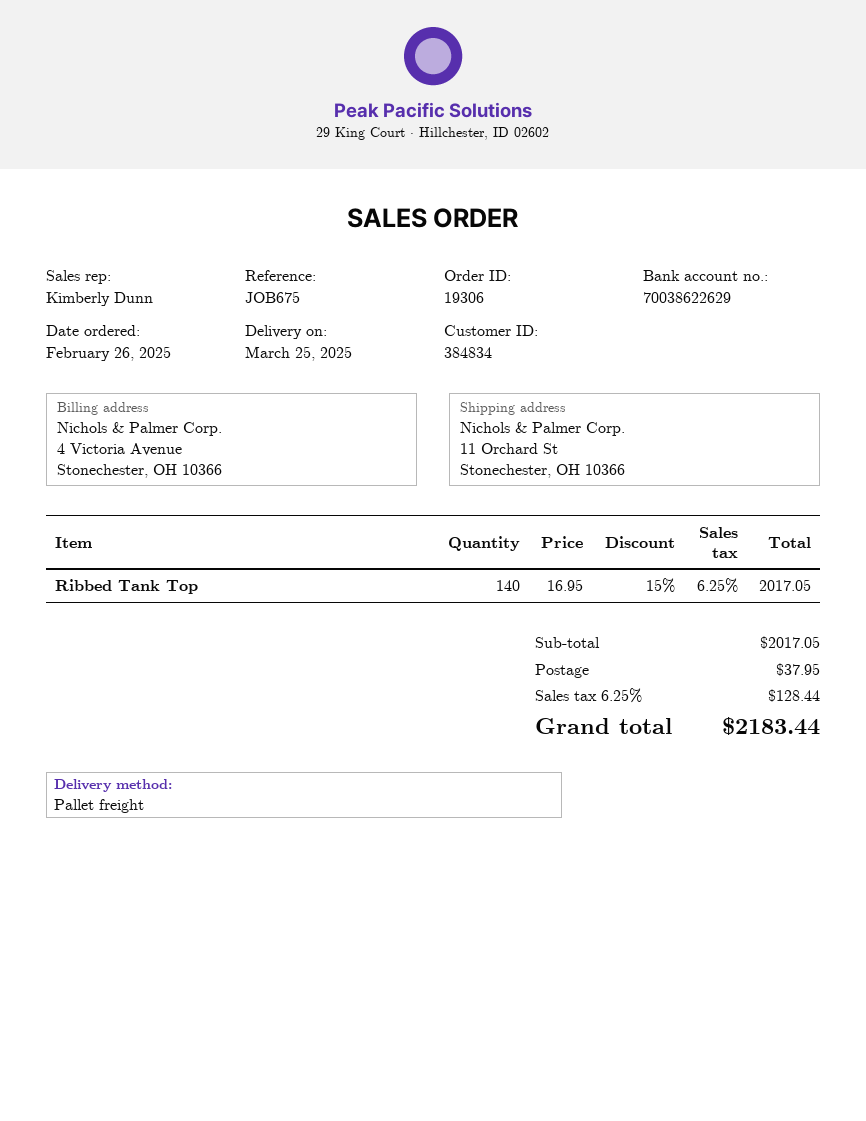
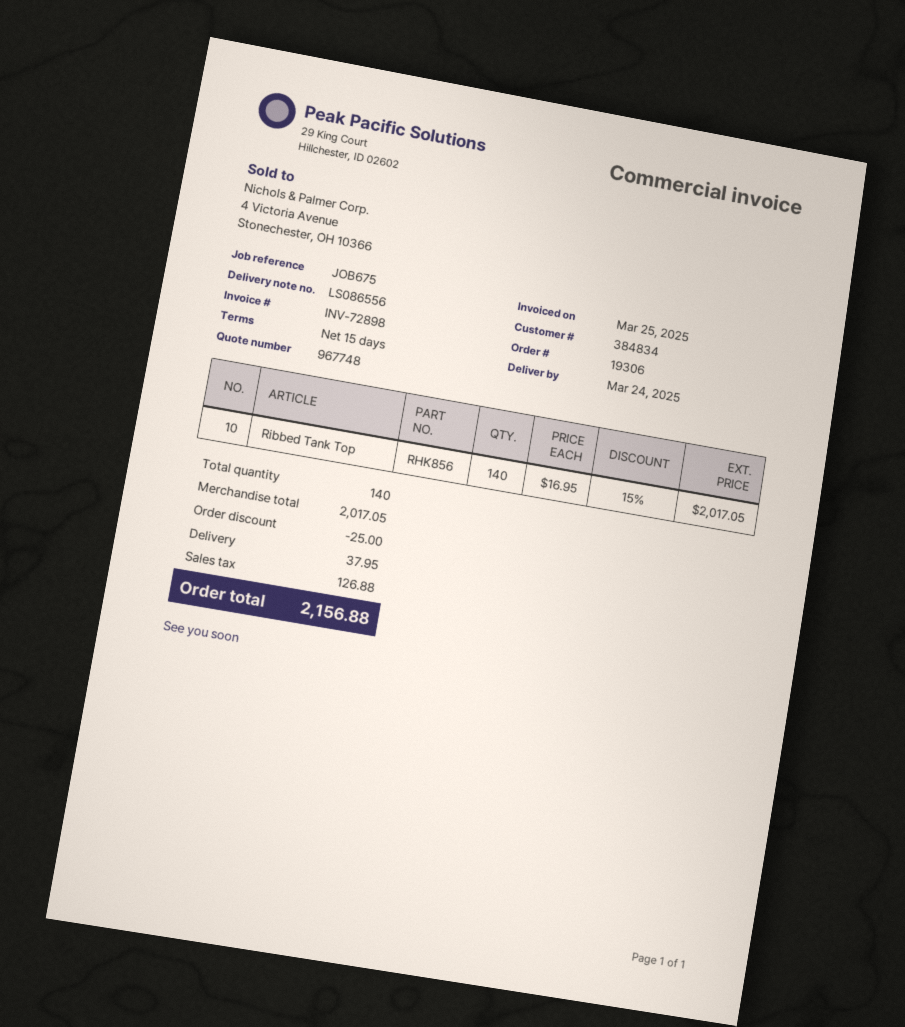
delivery date: 2025-03-25 -> 2025-03-24
discount: none -> 25.00
tax: 128.44 -> 126.88
total: 2183.44 -> 2156.88

